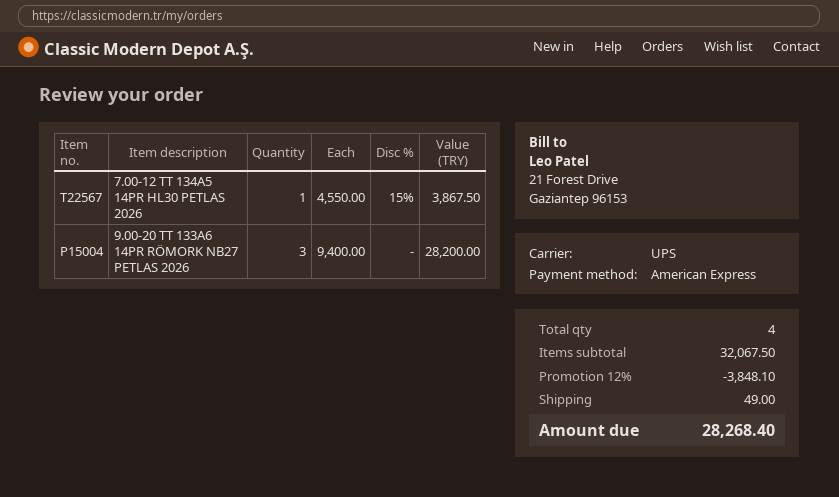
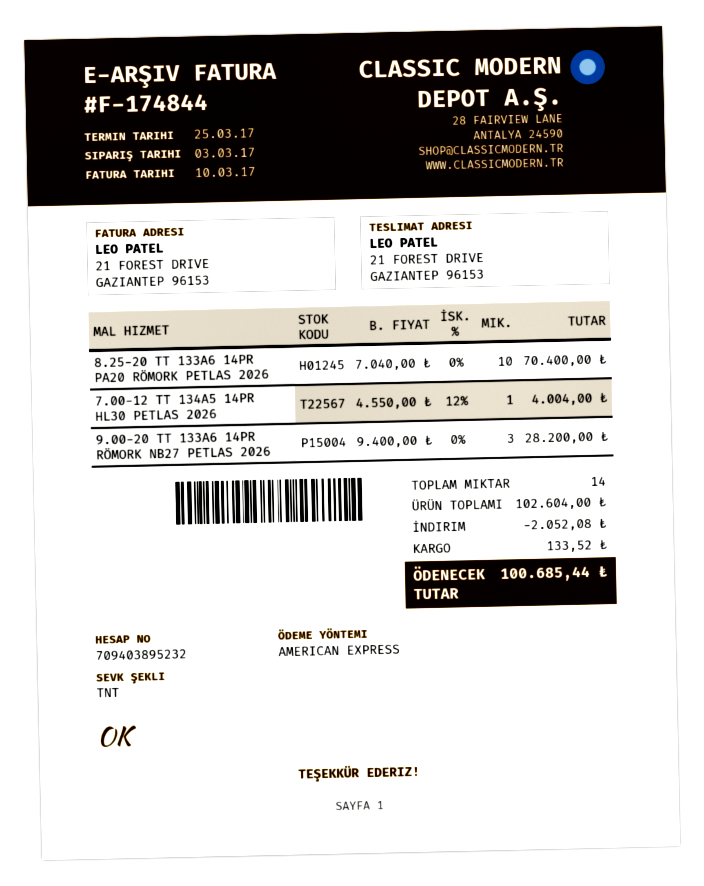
shipping method: UPS -> TNT
7.00-12 TT 134A5 14PR HL30 PETLAS 2026: 1 x 4550.00 - 15% = 3867.50 -> 1 x 4550.00 - 12% = 4004.00
8.25-20 TT 133A6 14PR PA20 RÖMORK PETLAS 2026: none -> 10 x 7040.00 = 70400.00
total quantity: 4 -> 14
subtotal: 32067.50 -> 102604.00
discount: 3848.10 -> 2052.08
shipping: 49.00 -> 133.52
total: 28268.40 -> 100685.44

